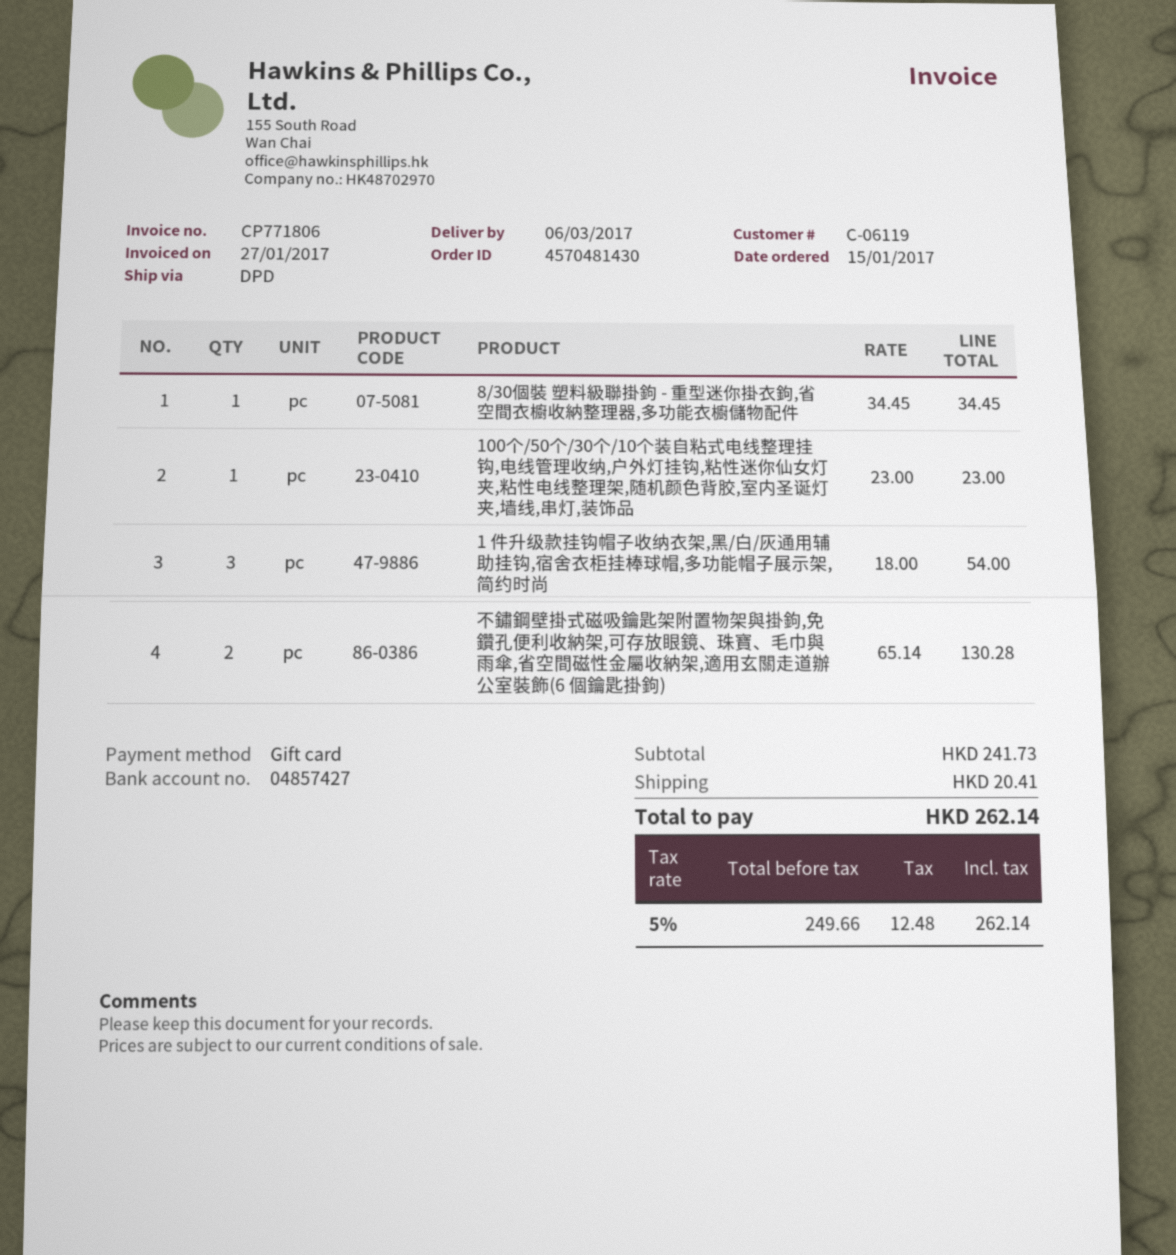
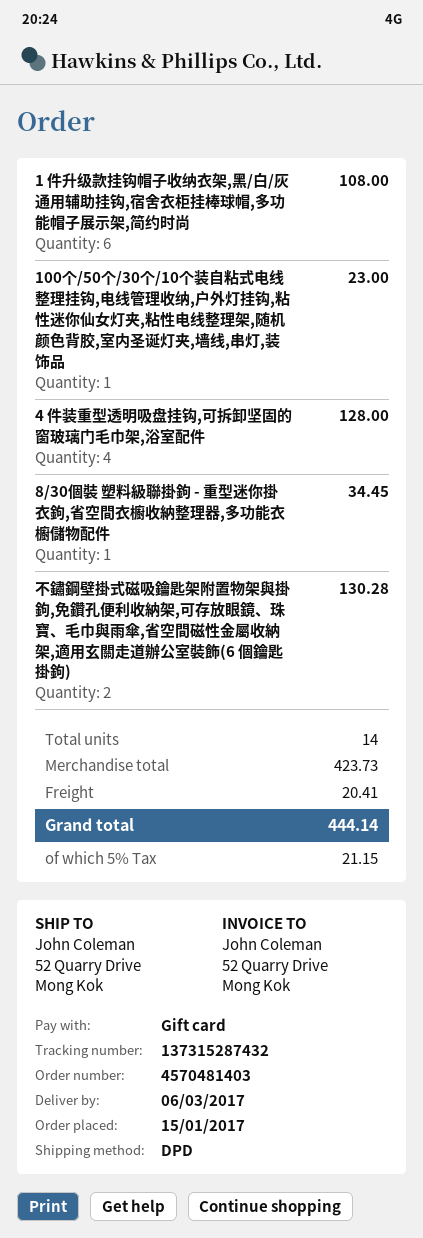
order number: 4570481430 -> 4570481403
1 件升级款挂钩帽子收纳衣架,黑/白/灰通用辅助挂钩,宿舍衣柜挂棒球帽,多功能帽子展示架,简约时尚: 3 for 54.00 -> 6 for 108.00
4 件装重型透明吸盘挂钩,可拆卸坚固的窗玻璃门毛巾架,浴室配件: none -> 4 for 128.00
subtotal: 241.73 -> 423.73
tax: 5% = 12.48 -> 5% = 21.15
total: 262.14 -> 444.14

